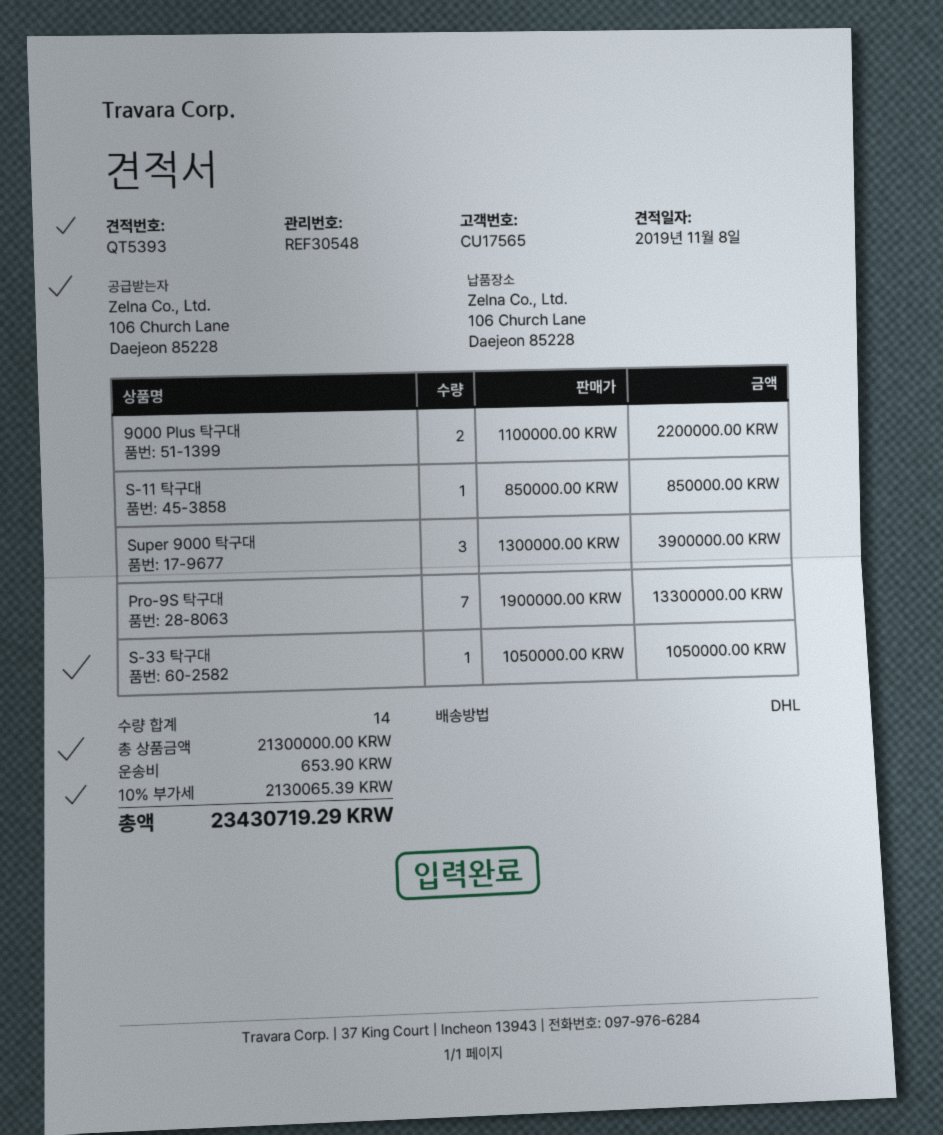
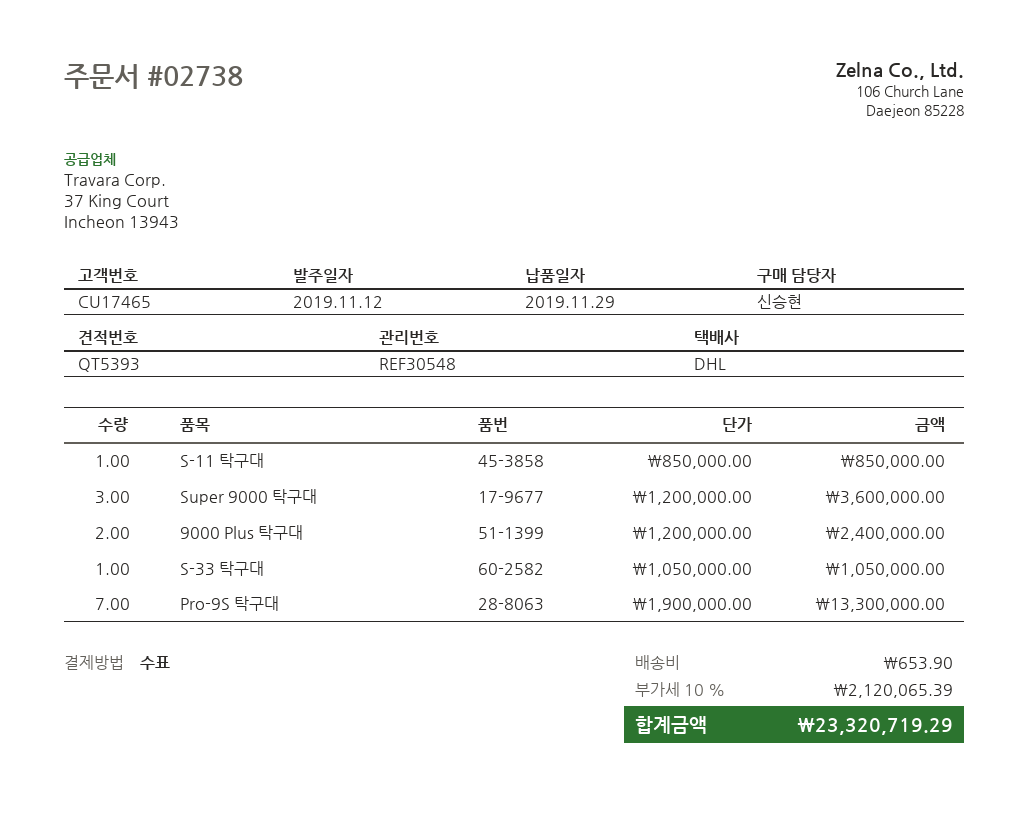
customer number: CU17565 -> CU17465
9000 Plus 탁구대: 2 x 1100000.00 = 2200000.00 -> 2 x 1200000.00 = 2400000.00
Super 9000 탁구대: 3 x 1300000.00 = 3900000.00 -> 3 x 1200000.00 = 3600000.00
tax: 10% = 2130065.39 -> 10% = 2120065.39
total: 23430719.29 -> 23320719.29

